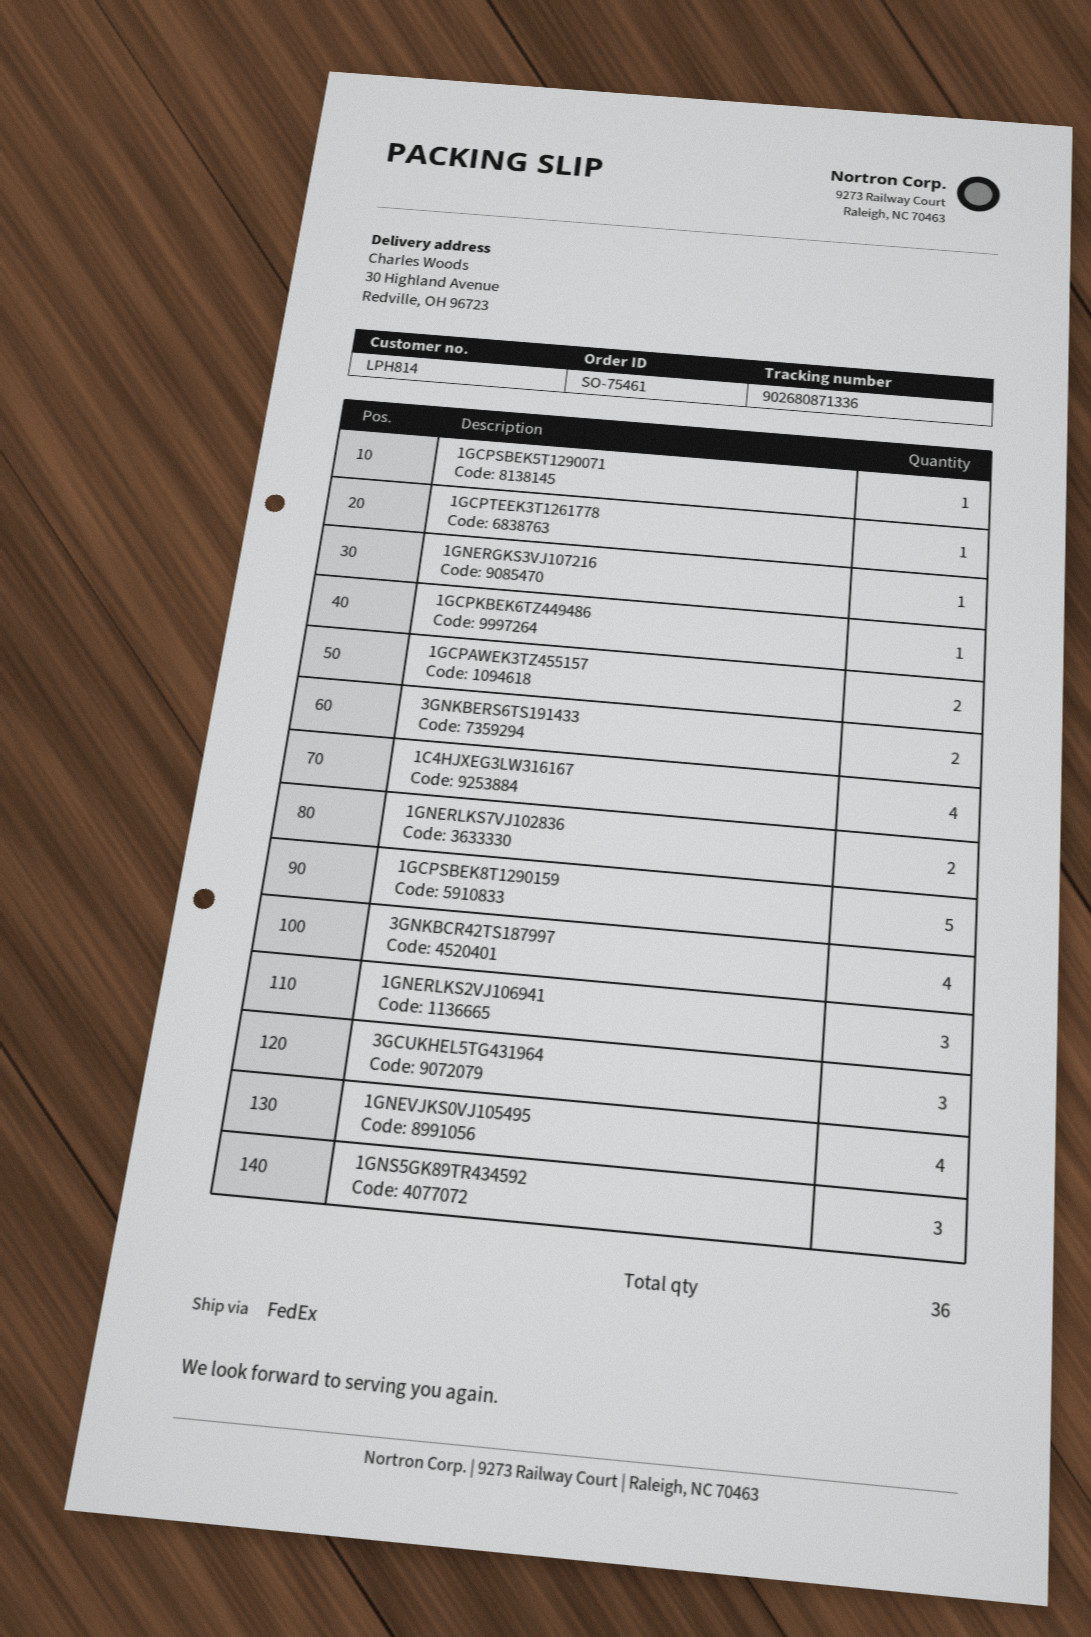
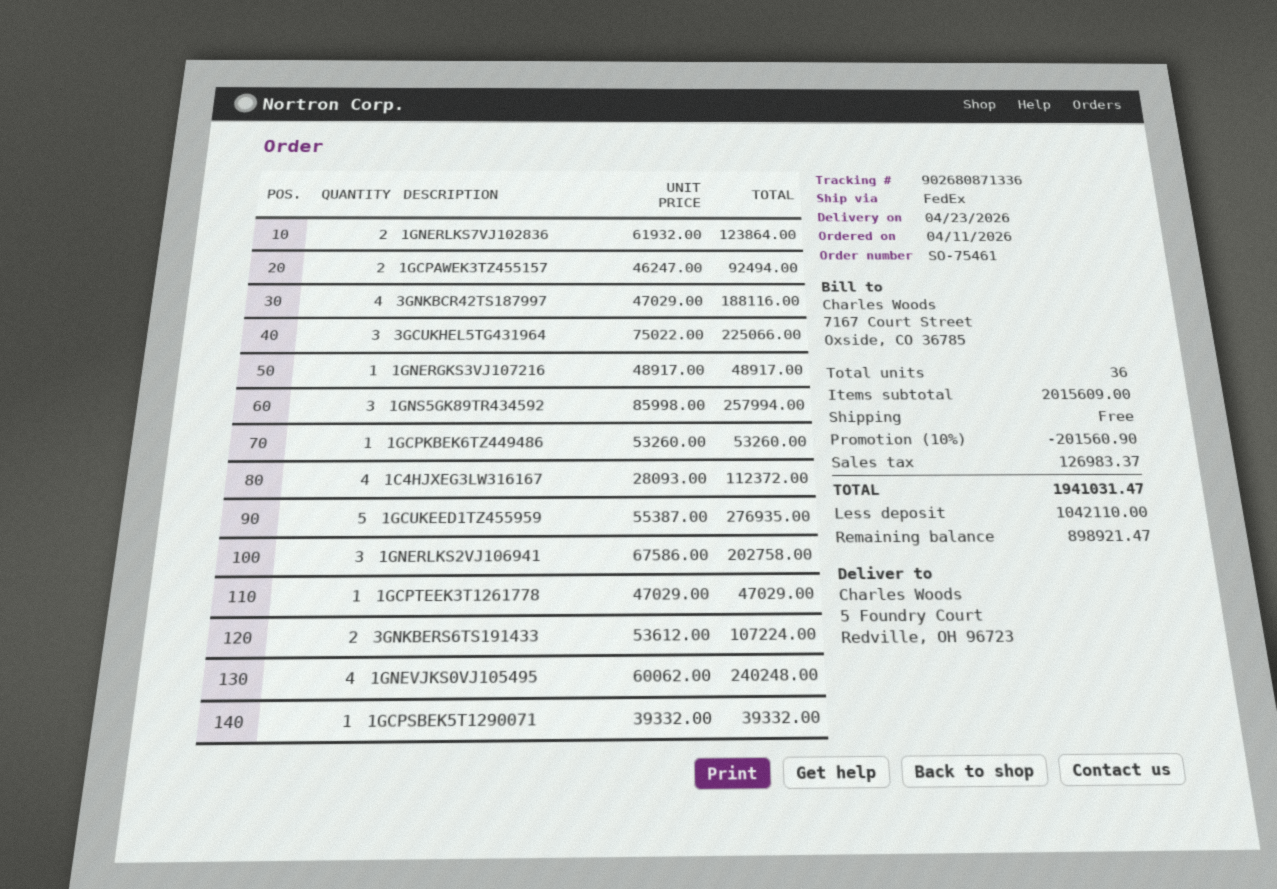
ship to: 30 Highland Avenue, Redville, OH 96723 -> 5 Foundry Court, Redville, OH 96723
1GCPSBEK8T1290159: 5 -> none
1GCUKEED1TZ455959: none -> 5

